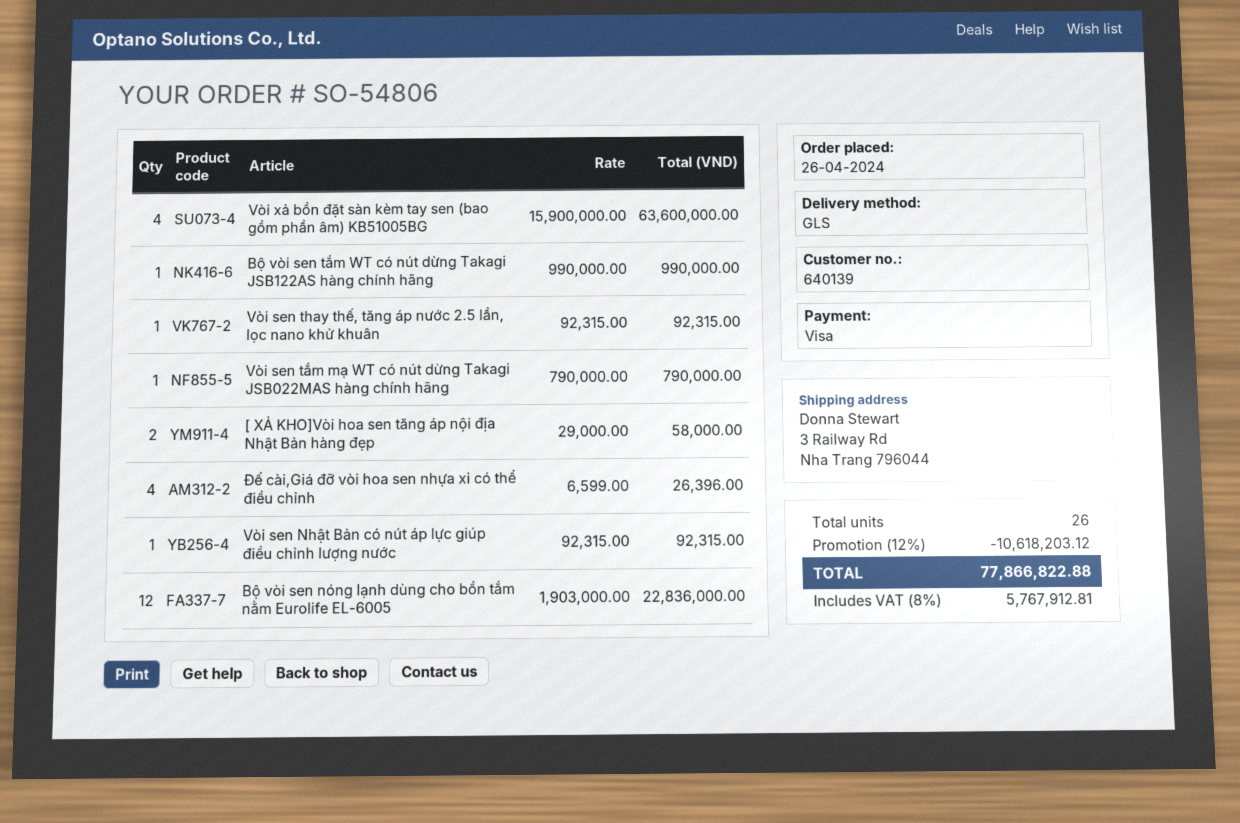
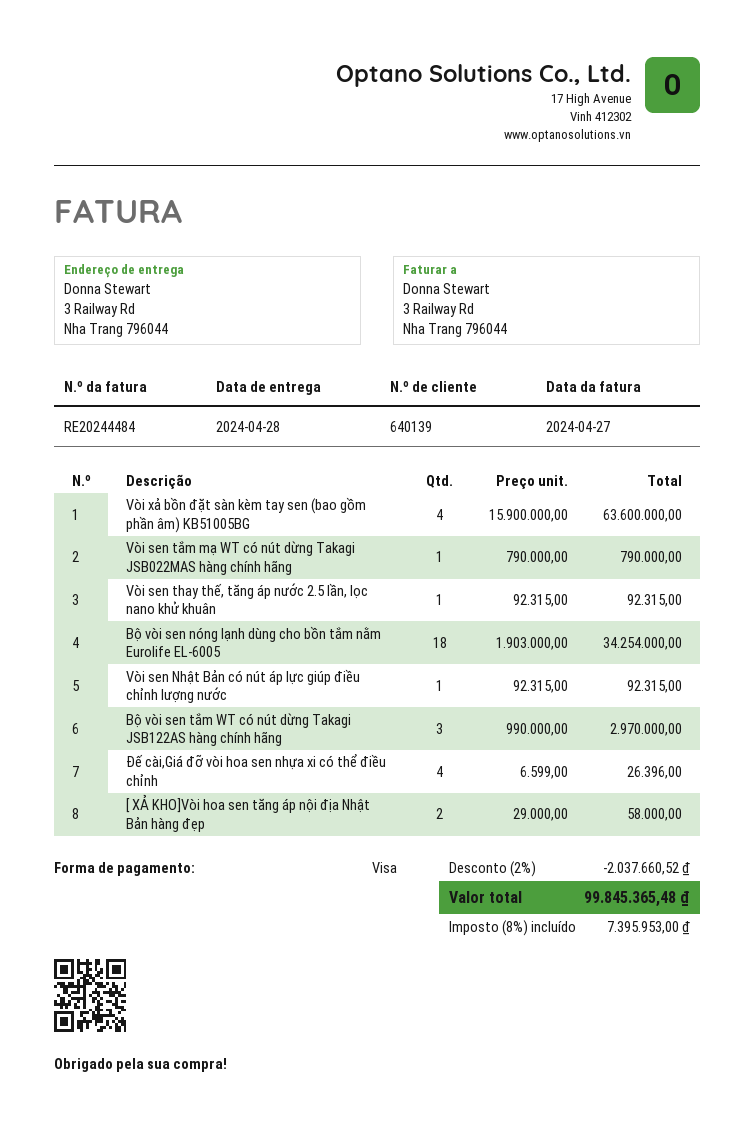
Bộ vòi sen tắm WT có nút dừng Takagi JSB122AS hàng chính hãng: 1 x 990000.00 = 990000.00 -> 3 x 990000.00 = 2970000.00
Bộ vòi sen nóng lạnh dùng cho bồn tắm nằm Eurolife EL-6005: 12 x 1903000.00 = 22836000.00 -> 18 x 1903000.00 = 34254000.00
discount: 12% = 10618203.12 -> 2% = 2037660.52
tax: 8% = 5767912.81 -> 8% = 7395953.00
total: 77866822.88 -> 99845365.48

